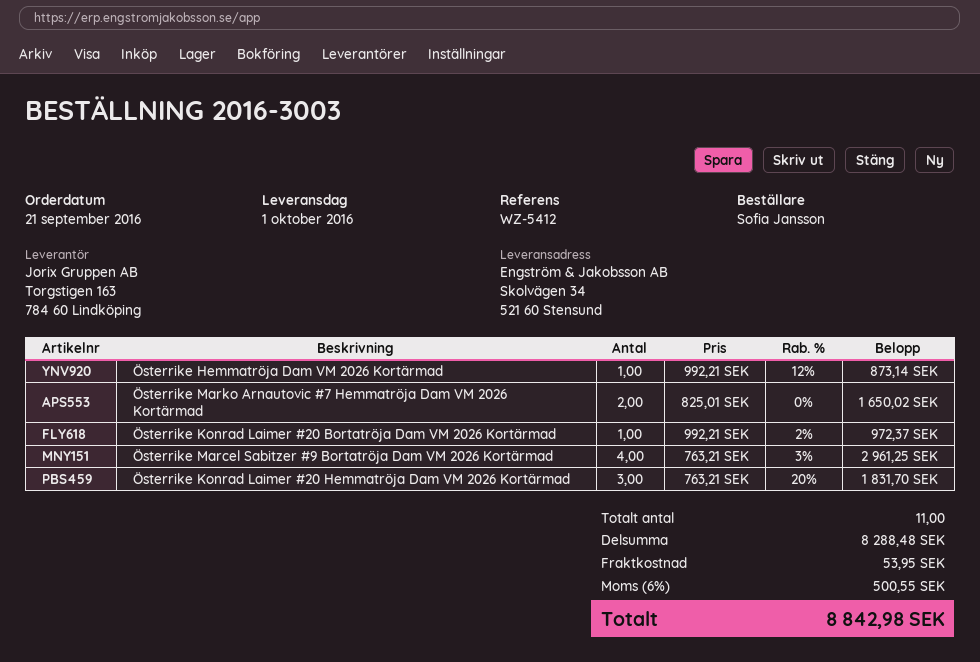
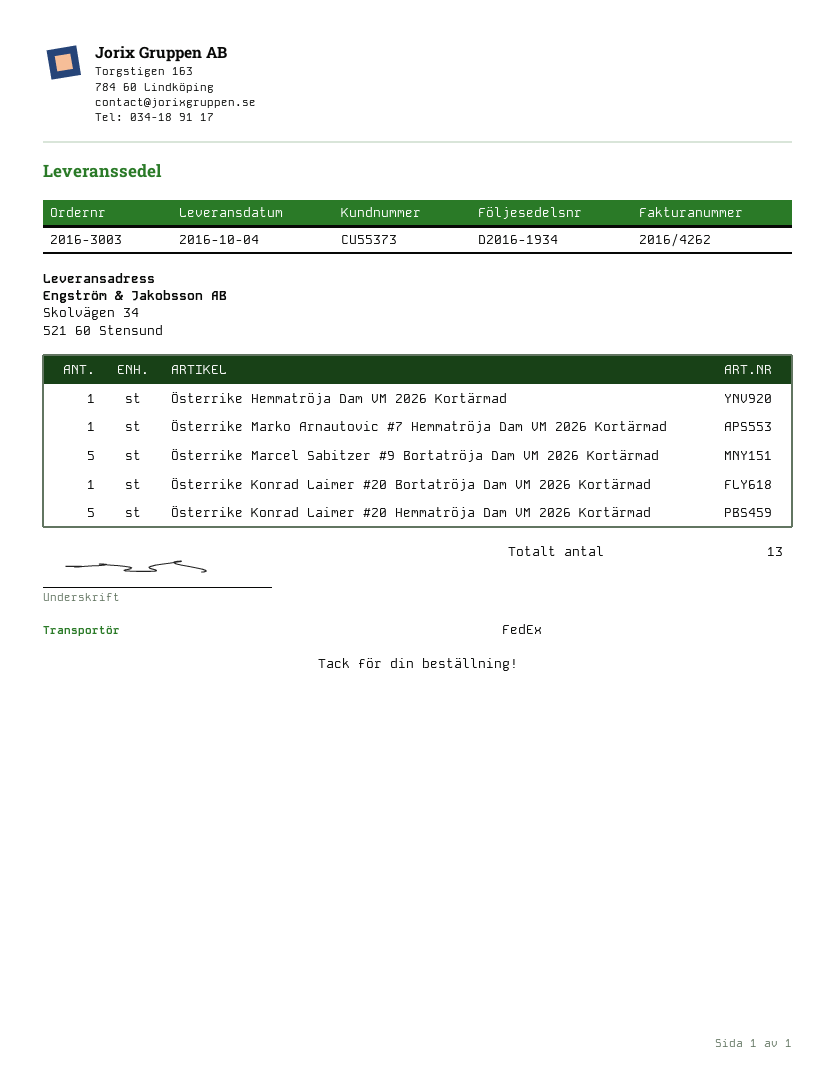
delivery date: 2016-10-01 -> 2016-10-04
Österrike Marko Arnautovic #7 Hemmatröja Dam VM 2026 Kortärmad: 2 -> 1
Österrike Marcel Sabitzer #9 Bortatröja Dam VM 2026 Kortärmad: 4 -> 5
Österrike Konrad Laimer #20 Hemmatröja Dam VM 2026 Kortärmad: 3 -> 5
total quantity: 11 -> 13

